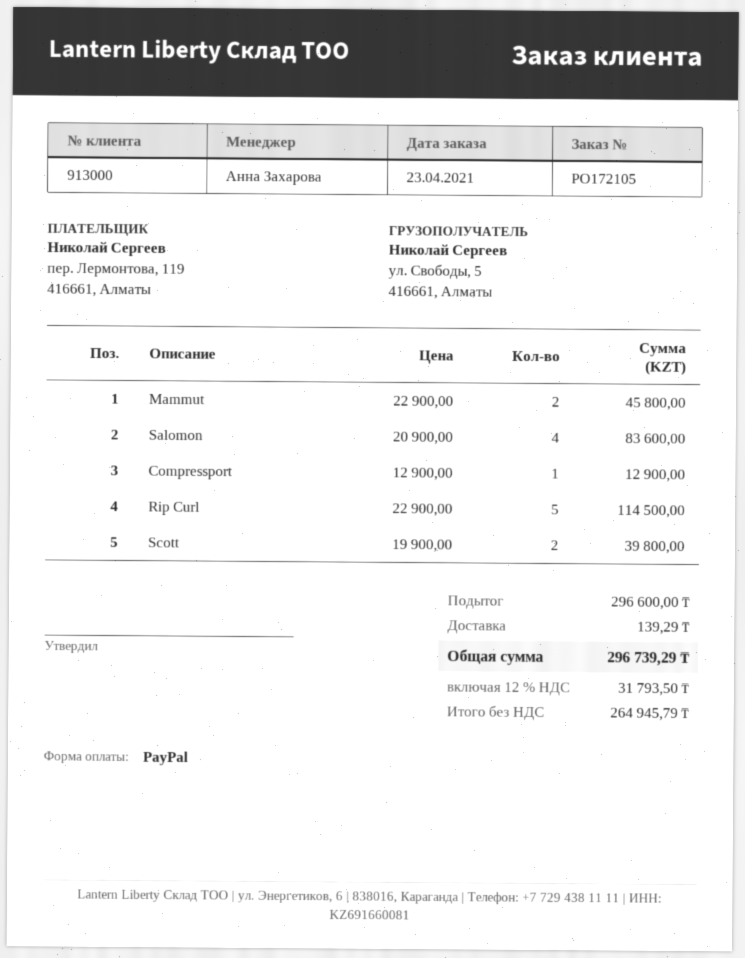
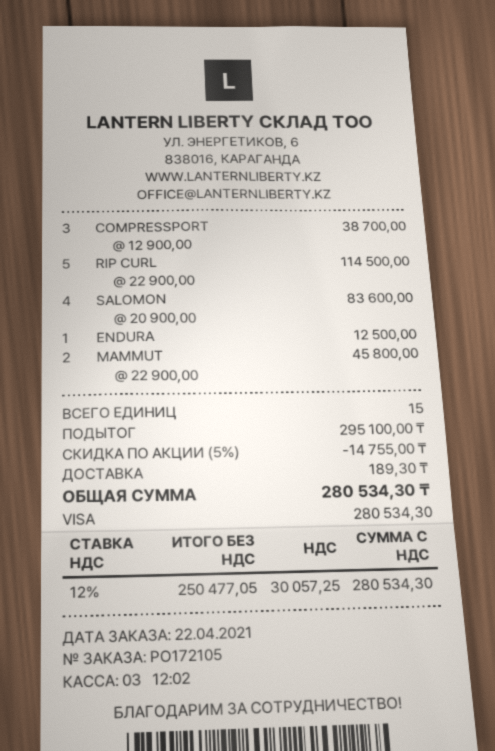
order date: 2021-04-23 -> 2021-04-22
payment method: PayPal -> Visa
Compressport: 1 x 12900.00 = 12900.00 -> 3 x 12900.00 = 38700.00
Scott: 2 x 19900.00 = 39800.00 -> none
ENDURA: none -> 1 x 12500.00 = 12500.00
subtotal: 296600.00 -> 295100.00
discount: none -> 5% = 14755.00
shipping: 139.29 -> 189.30
net: 264945.79 -> 250477.05
tax: 12% = 31793.50 -> 12% = 30057.25
total: 296739.29 -> 280534.30

